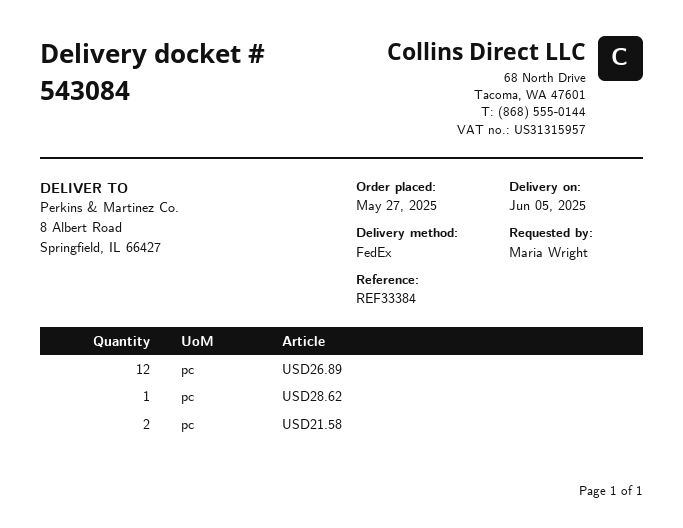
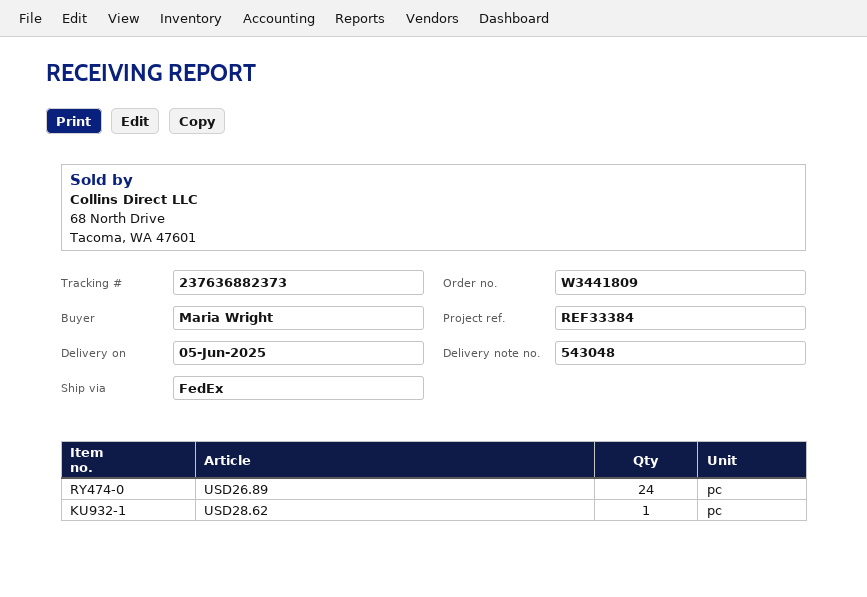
delivery note number: 543084 -> 543048
USD26.89: 12 -> 24
USD21.58: 2 -> none

